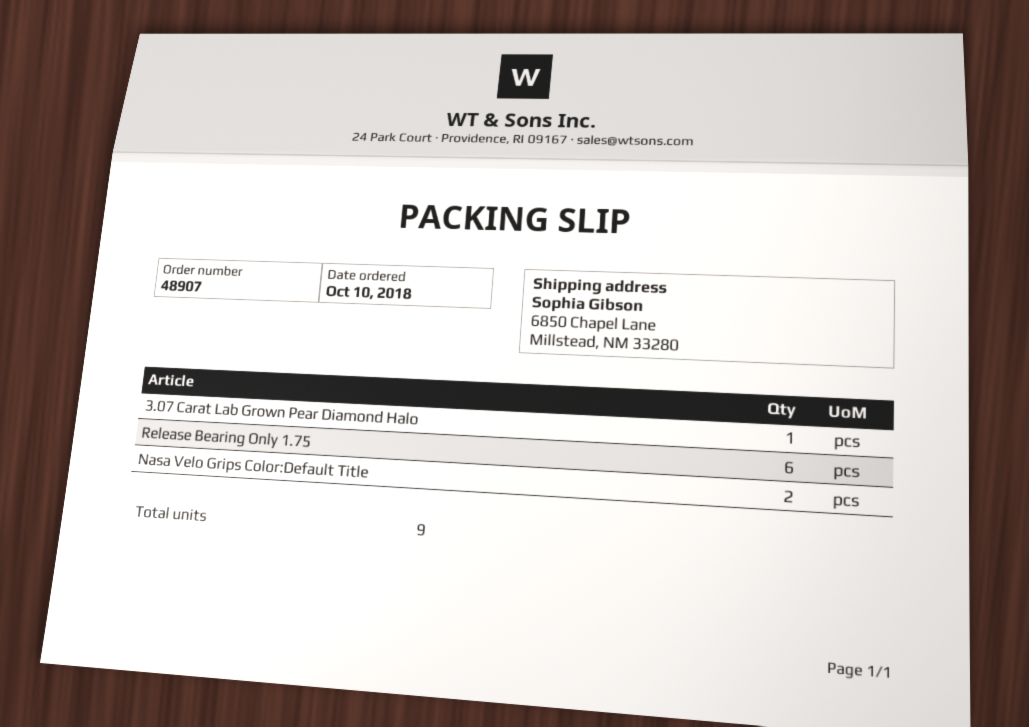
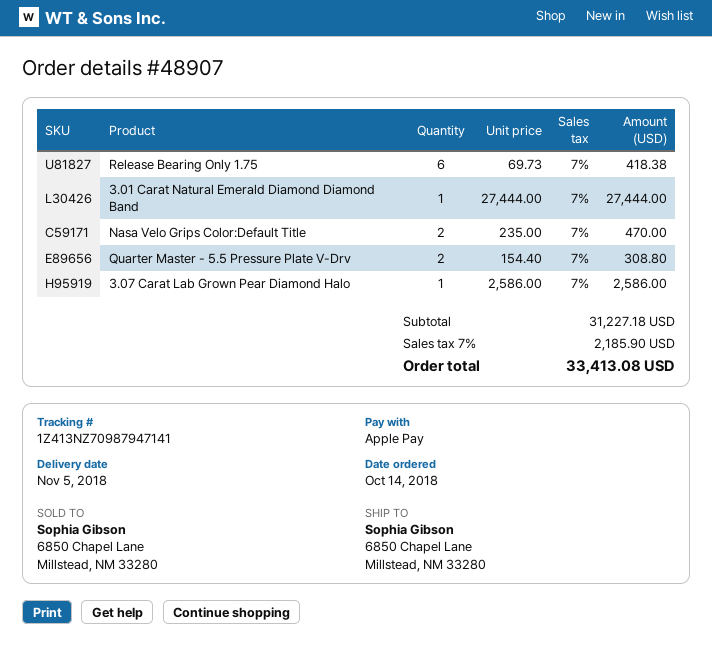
order date: 2018-10-10 -> 2018-10-14
3.01 Carat Natural Emerald Diamond Diamond Band: none -> 1
Quarter Master - 5.5 Pressure Plate V-Drv: none -> 2

